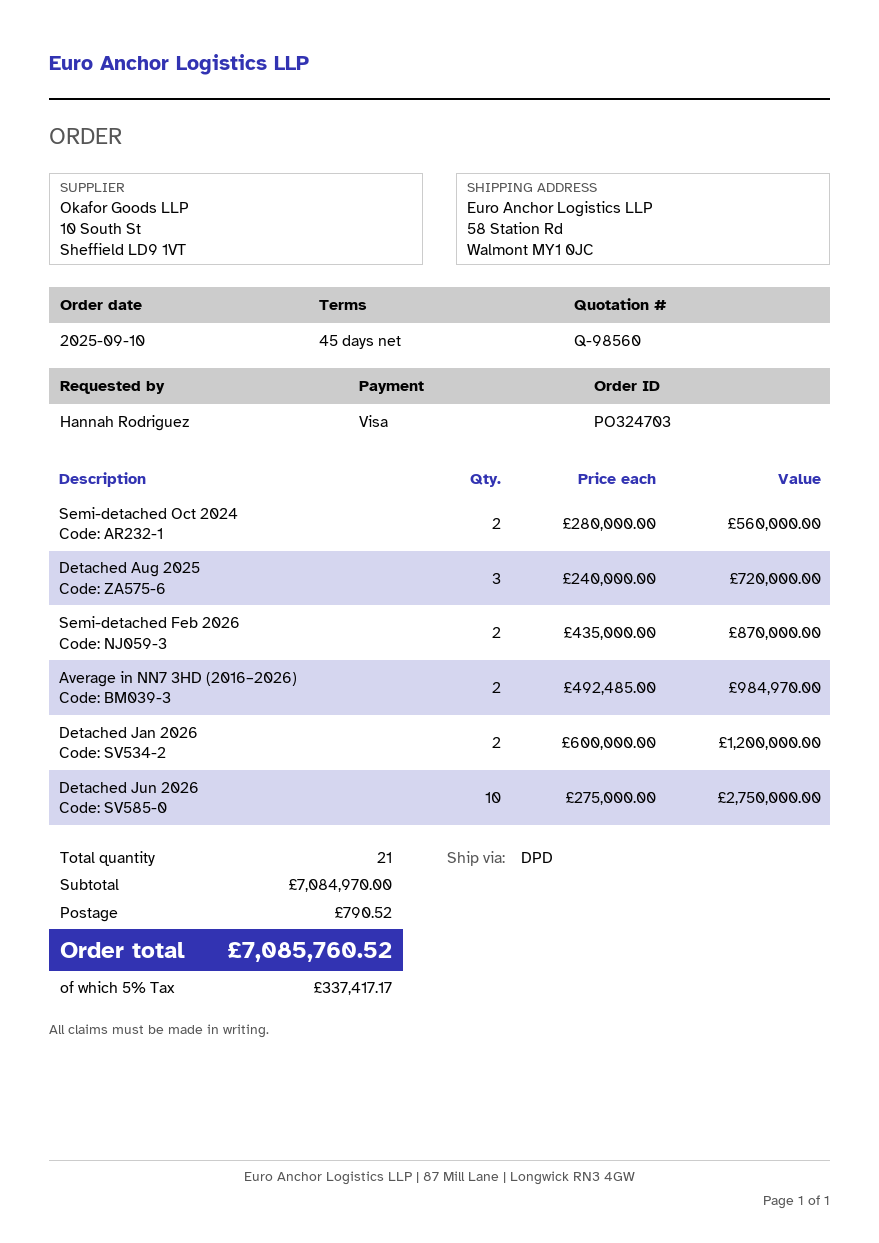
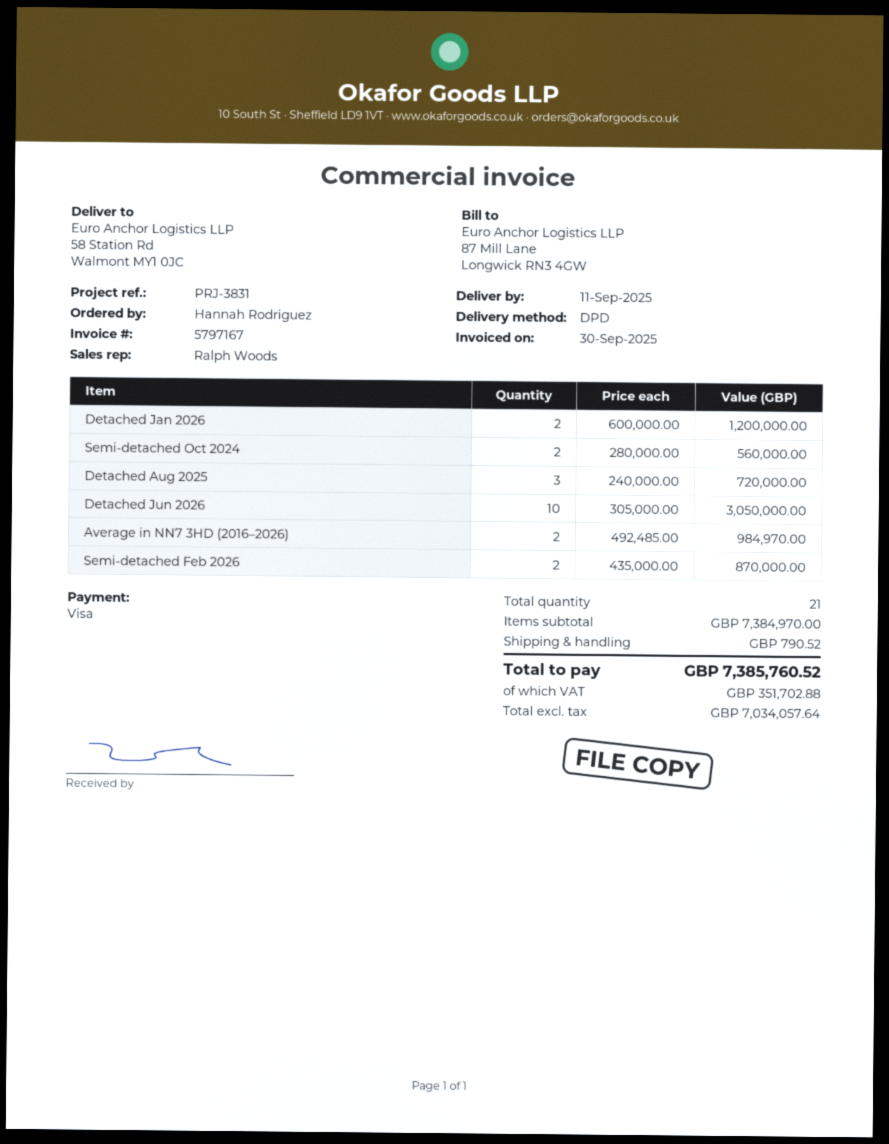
Detached Jun 2026: 10 x 275000.00 = 2750000.00 -> 10 x 305000.00 = 3050000.00
subtotal: 7084970.00 -> 7384970.00
tax: 337417.17 -> 351702.88
total: 7085760.52 -> 7385760.52

